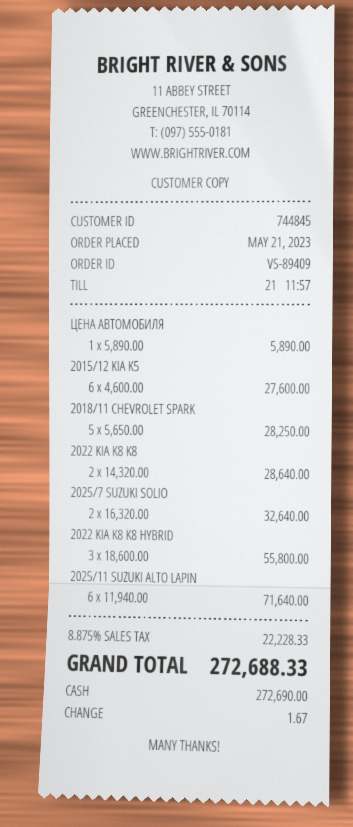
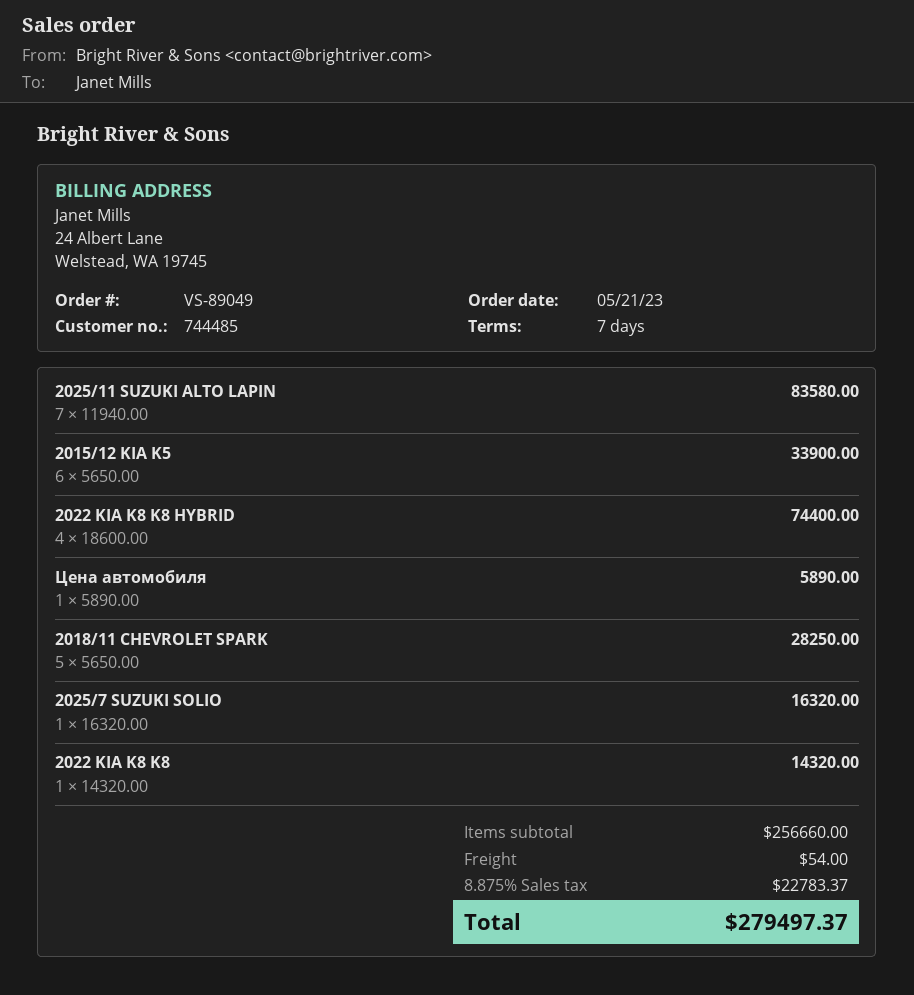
order number: VS-89409 -> VS-89049
customer number: 744845 -> 744485
2015/12 KIA K5: 6 x 4600.00 = 27600.00 -> 6 x 5650.00 = 33900.00
2022 KIA K8 K8: 2 x 14320.00 = 28640.00 -> 1 x 14320.00 = 14320.00
2025/7 SUZUKI SOLIO: 2 x 16320.00 = 32640.00 -> 1 x 16320.00 = 16320.00
2022 KIA K8 K8 HYBRID: 3 x 18600.00 = 55800.00 -> 4 x 18600.00 = 74400.00
2025/11 SUZUKI ALTO LAPIN: 6 x 11940.00 = 71640.00 -> 7 x 11940.00 = 83580.00
shipping: none -> 54.00
tax: 8.875% = 22228.33 -> 8.875% = 22783.37
total: 272688.33 -> 279497.37

